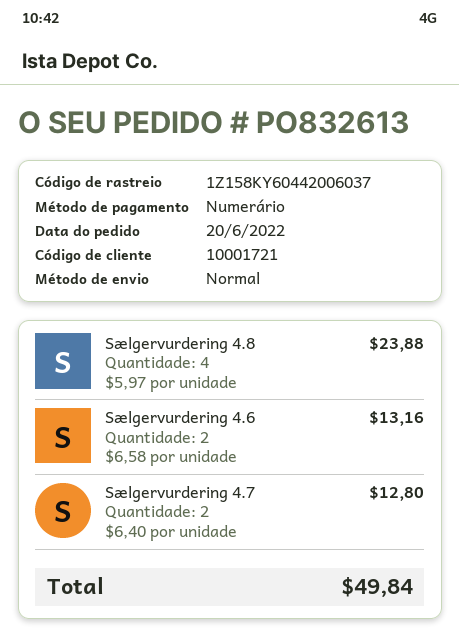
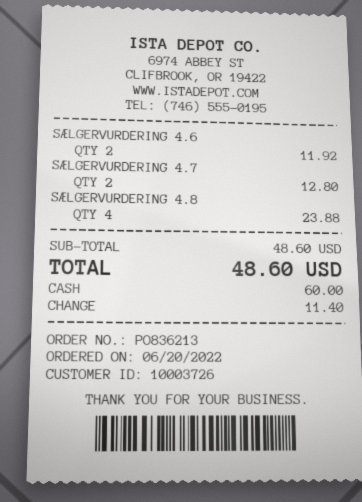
order number: PO832613 -> PO836213
customer number: 10001721 -> 10003726
Sælgervurdering 4.6: 2 for 13.16 -> 2 for 11.92
total: 49.84 -> 48.60

